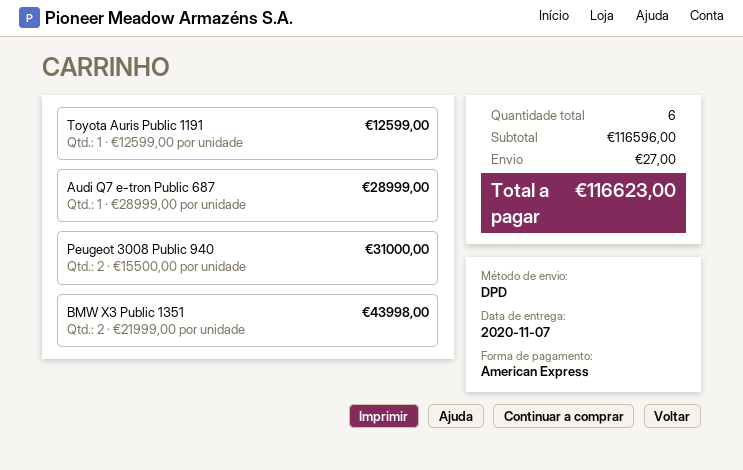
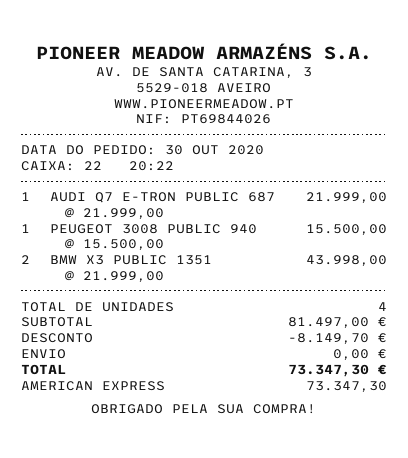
Toyota Auris Public 1191: 1 x 12599.00 = 12599.00 -> none
Audi Q7 e-tron Public 687: 1 x 28999.00 = 28999.00 -> 1 x 21999.00 = 21999.00
Peugeot 3008 Public 940: 2 x 15500.00 = 31000.00 -> 1 x 15500.00 = 15500.00
total quantity: 6 -> 4
subtotal: 116596.00 -> 81497.00
discount: none -> 8149.70
shipping: 27.00 -> 0.00
total: 116623.00 -> 73347.30

